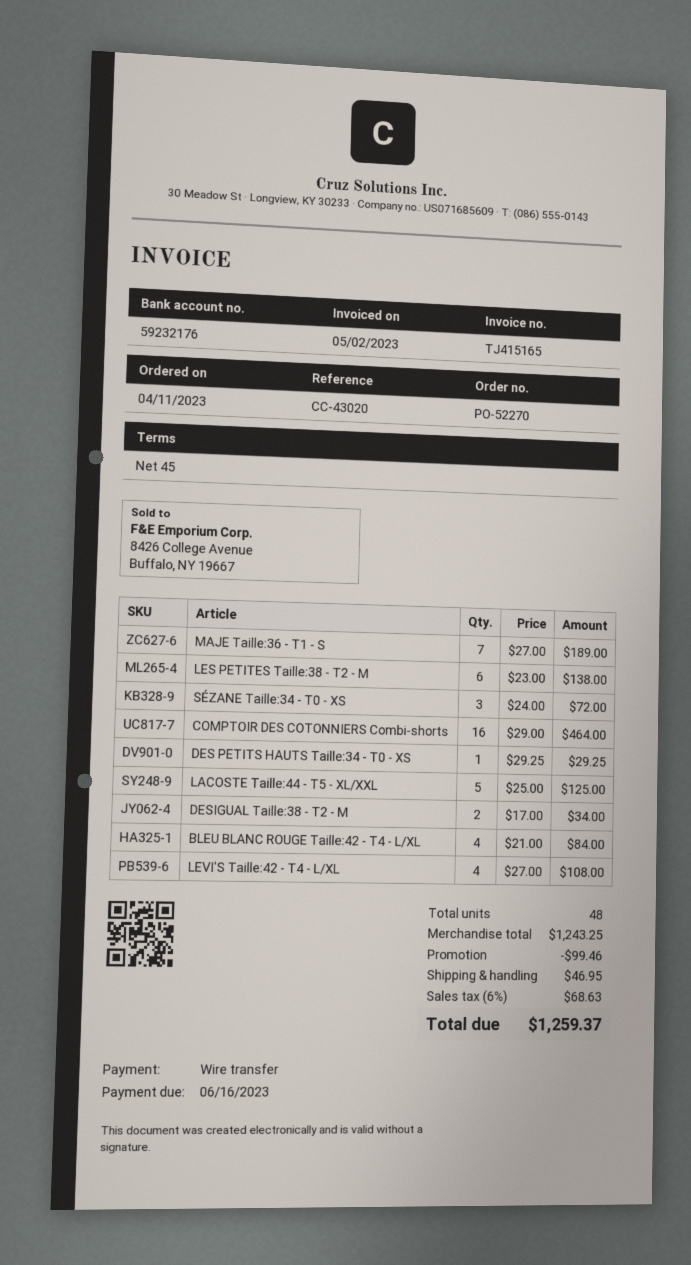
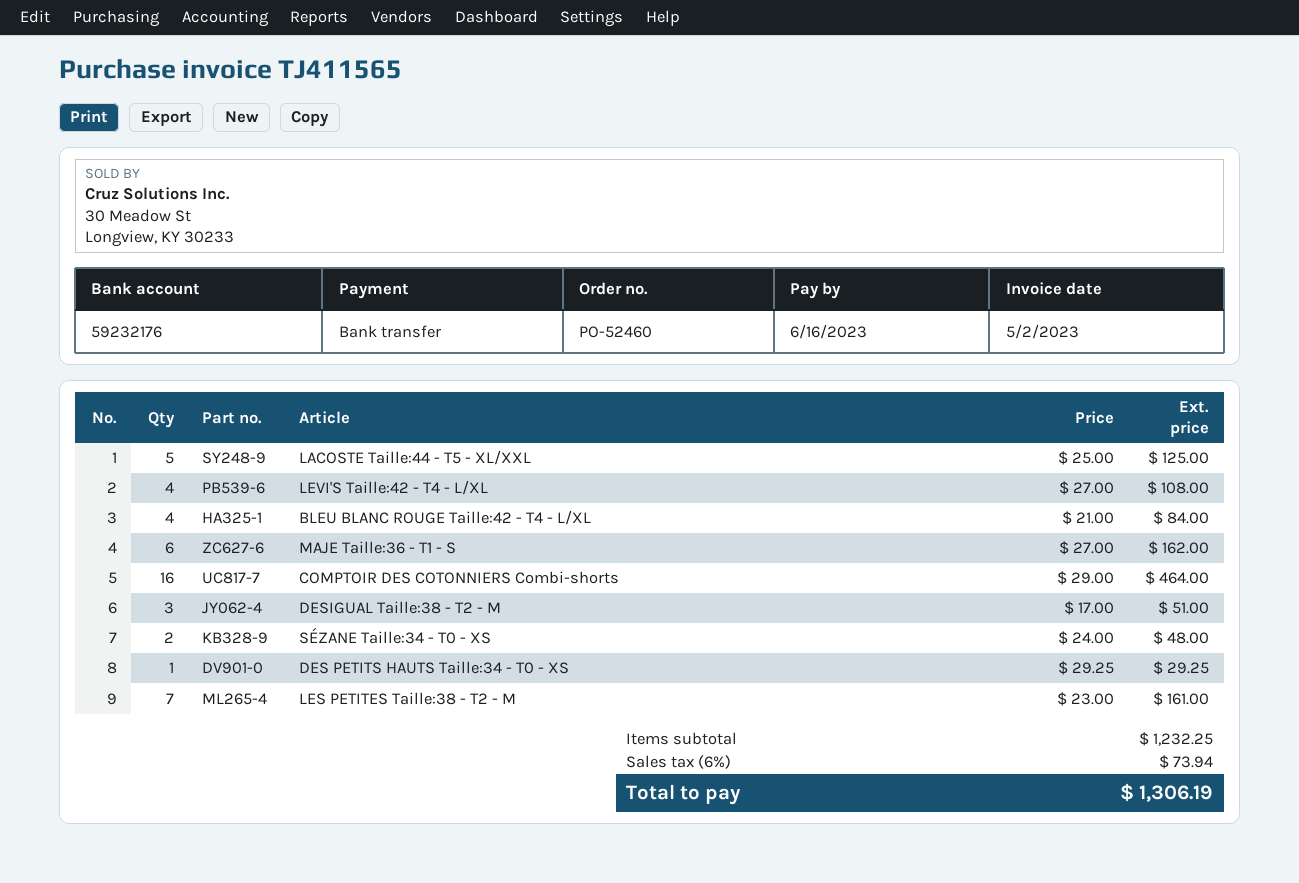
order number: PO-52270 -> PO-52460
invoice number: TJ415165 -> TJ411565
MAJE Taille:36 - T1 - S: 7 x 27.00 = 189.00 -> 6 x 27.00 = 162.00
LES PETITES Taille:38 - T2 - M: 6 x 23.00 = 138.00 -> 7 x 23.00 = 161.00
SÉZANE Taille:34 - T0 - XS: 3 x 24.00 = 72.00 -> 2 x 24.00 = 48.00
DESIGUAL Taille:38 - T2 - M: 2 x 17.00 = 34.00 -> 3 x 17.00 = 51.00
subtotal: 1243.25 -> 1232.25
discount: 99.46 -> none
shipping: 46.95 -> none
tax: 6% = 68.63 -> 6% = 73.94
total: 1259.37 -> 1306.19

